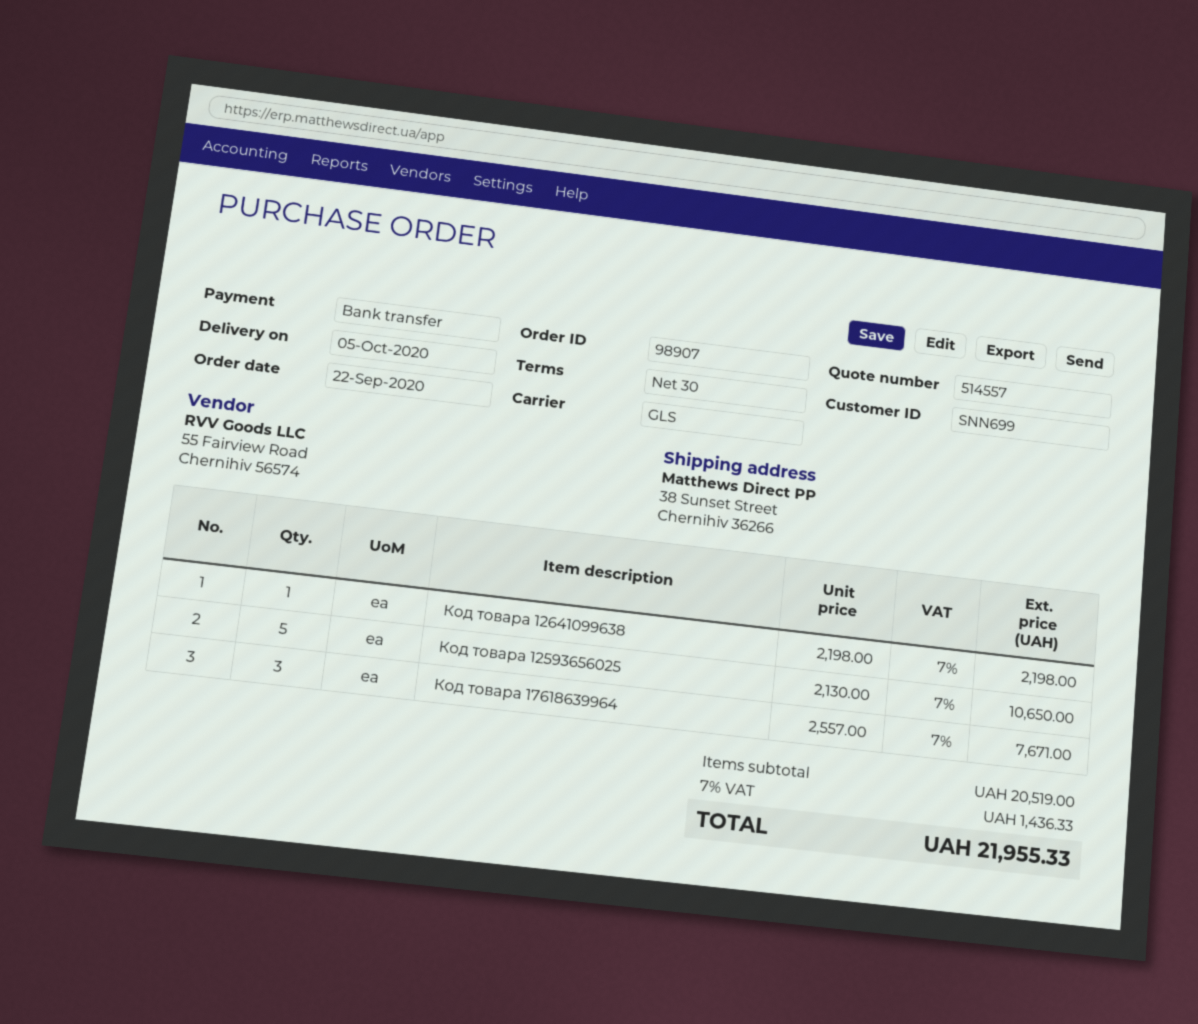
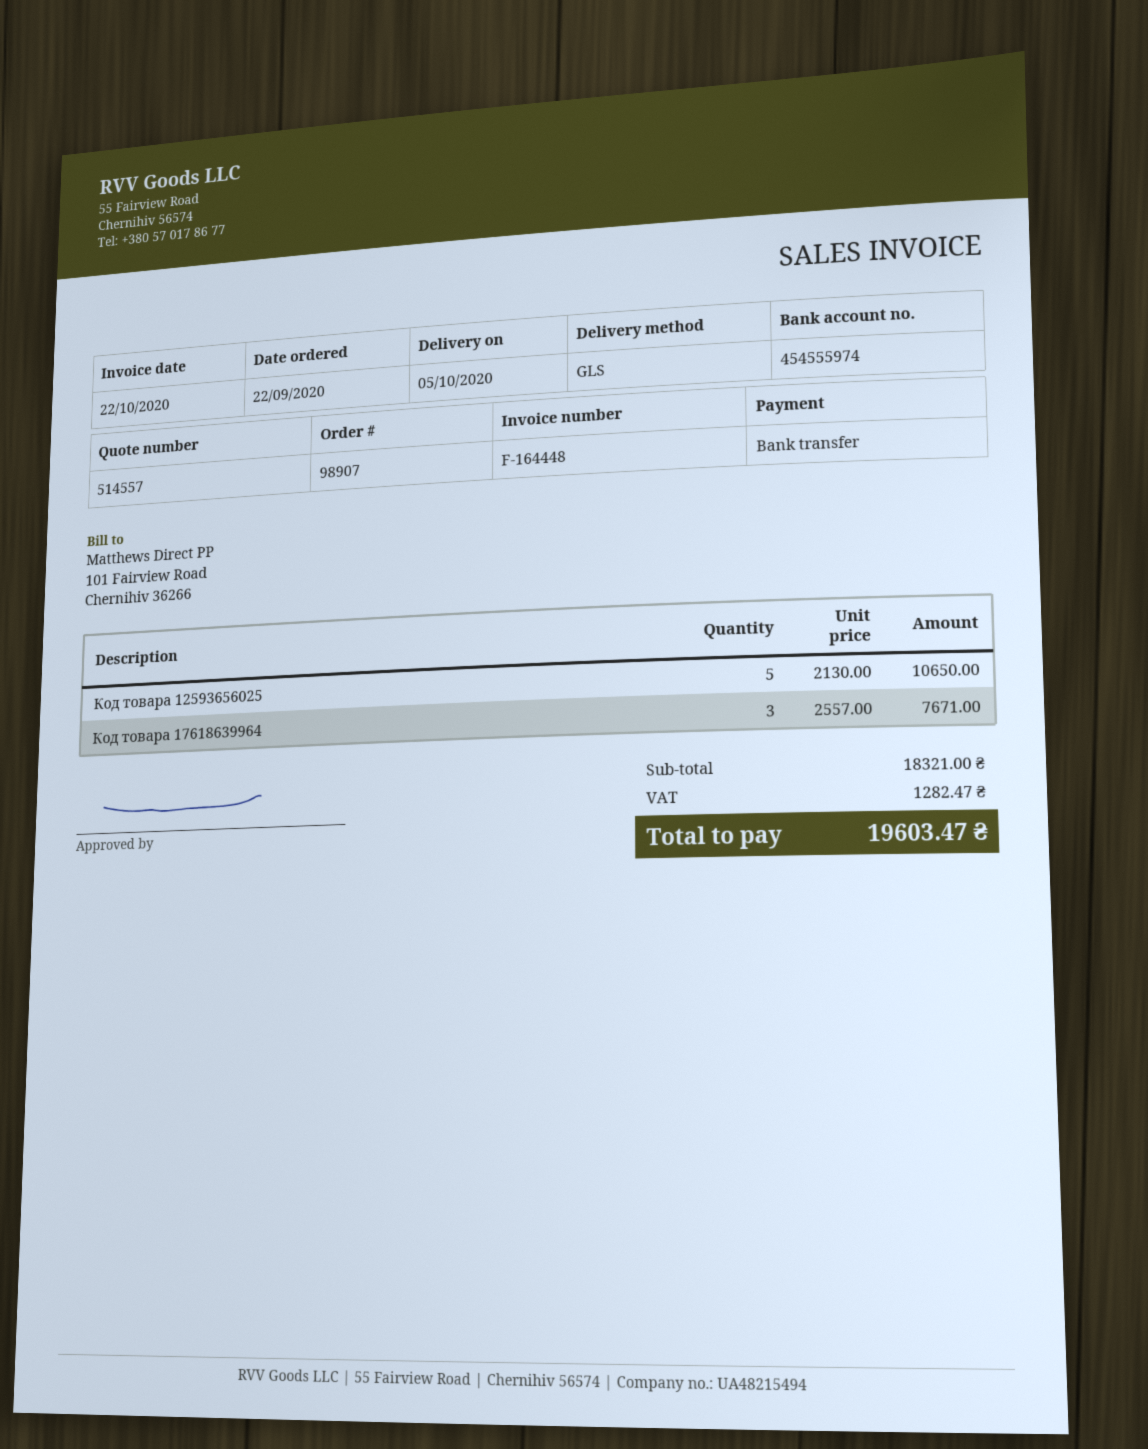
Код товара 12641099638: 1 x 2198.00 = 2198.00 -> none
subtotal: 20519.00 -> 18321.00
tax: 1436.33 -> 1282.47
total: 21955.33 -> 19603.47

